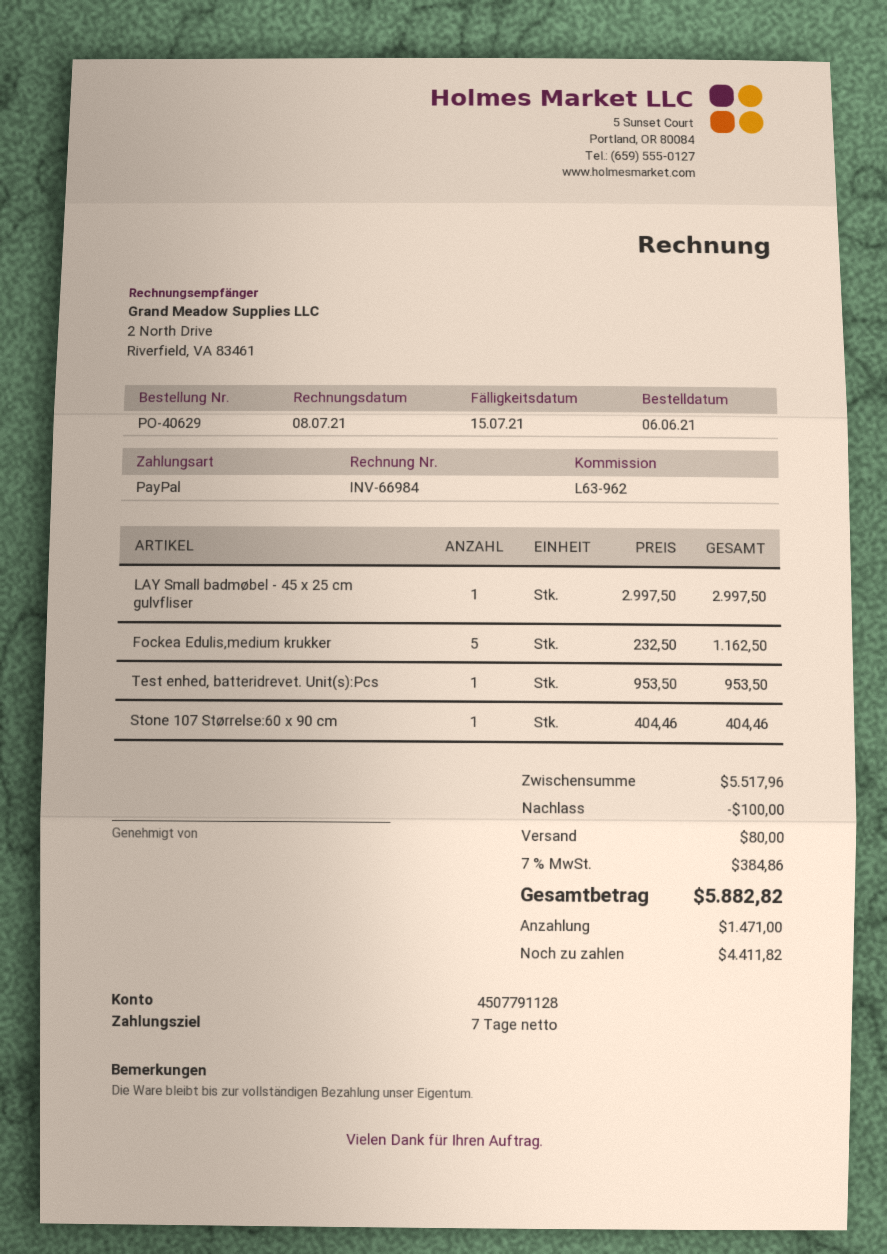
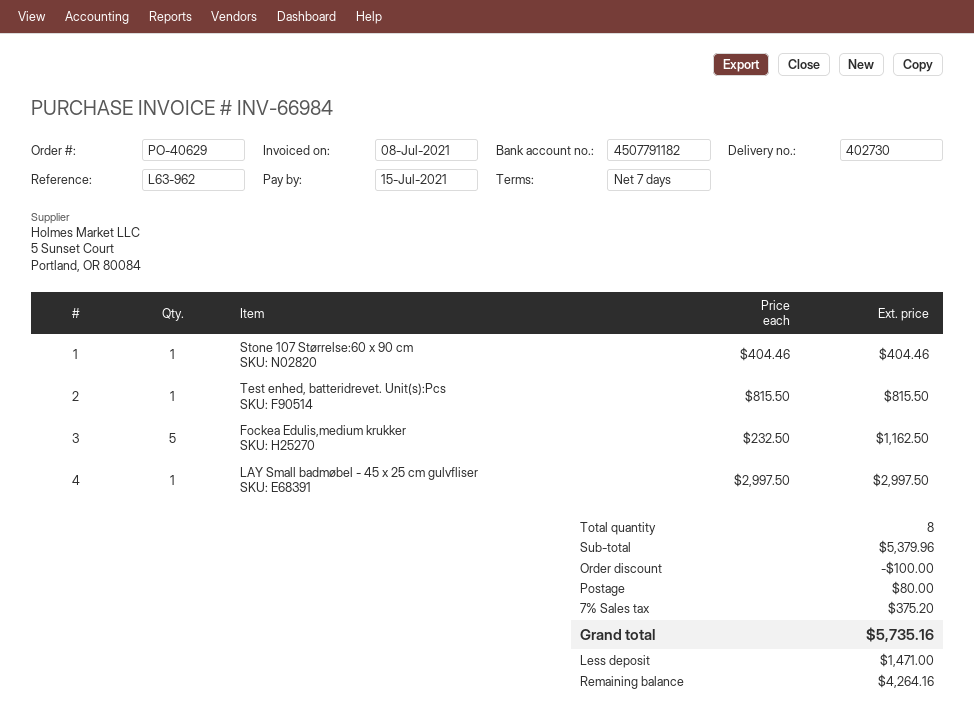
bank account: 4507791128 -> 4507791182
Test enhed, batteridrevet. Unit(s):Pcs: 1 x 953.50 = 953.50 -> 1 x 815.50 = 815.50
subtotal: 5517.96 -> 5379.96
tax: 7% = 384.86 -> 7% = 375.20
total: 5882.82 -> 5735.16
balance: 4411.82 -> 4264.16

